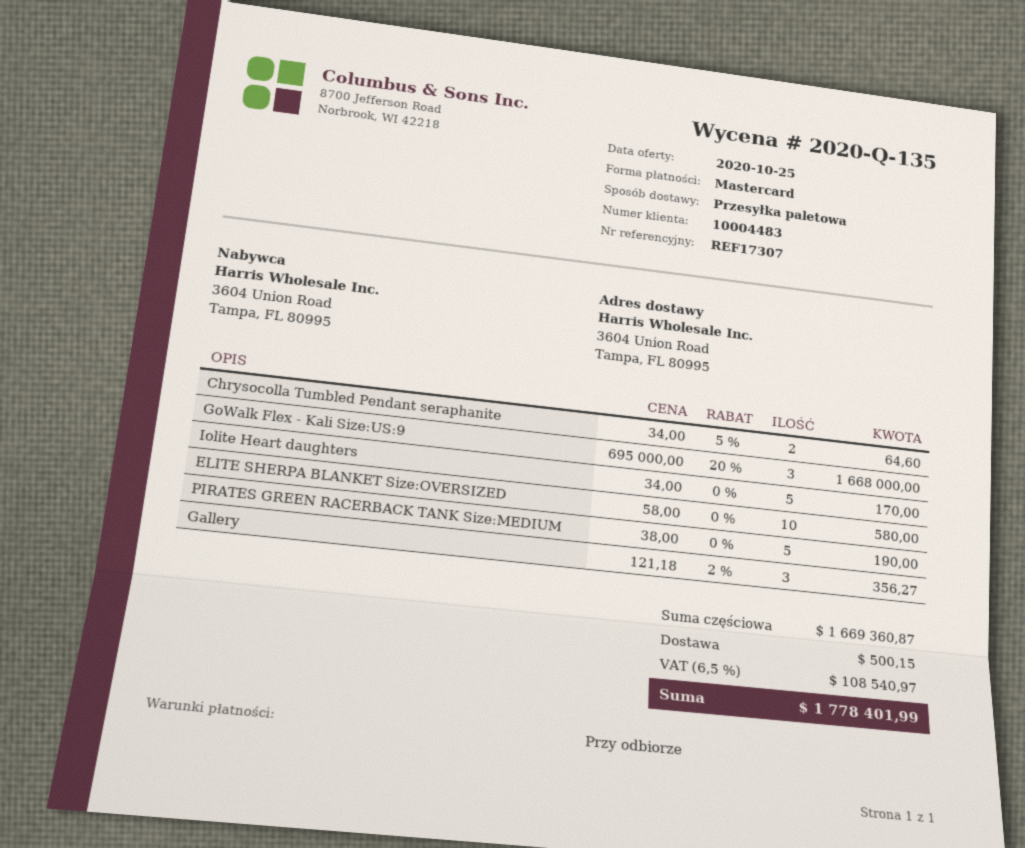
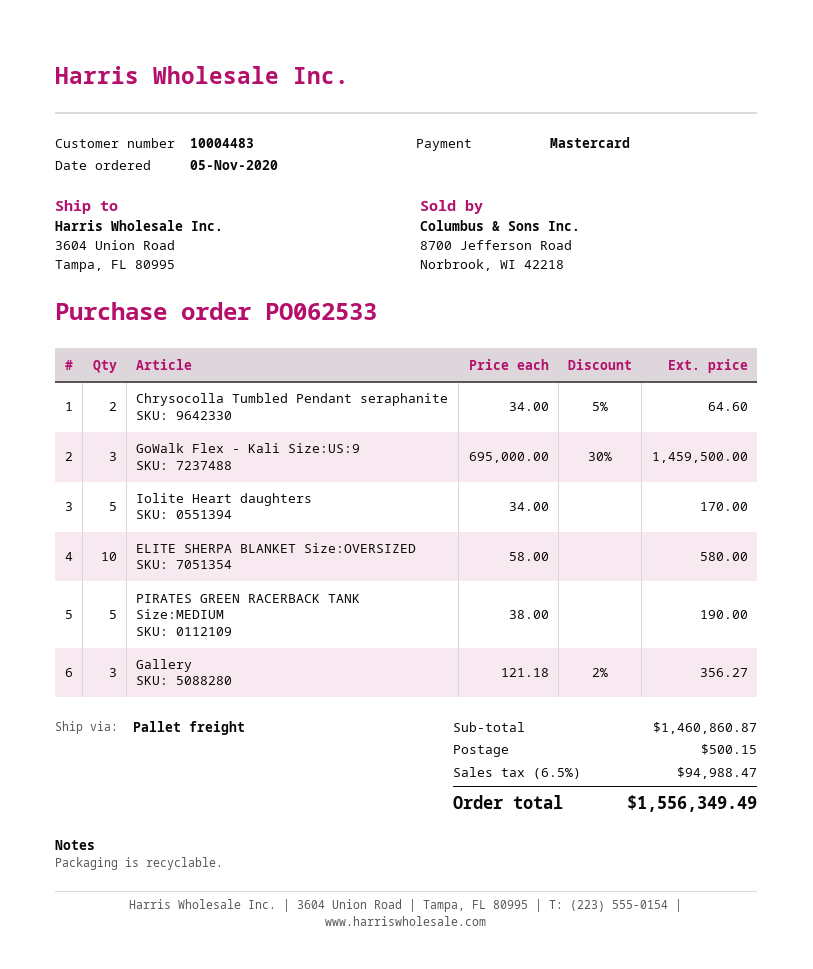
GoWalk Flex - Kali Size:US:9: 3 x 695000.00 - 20% = 1668000.00 -> 3 x 695000.00 - 30% = 1459500.00
subtotal: 1669360.87 -> 1460860.87
tax: 6.5% = 108540.97 -> 6.5% = 94988.47
total: 1778401.99 -> 1556349.49

